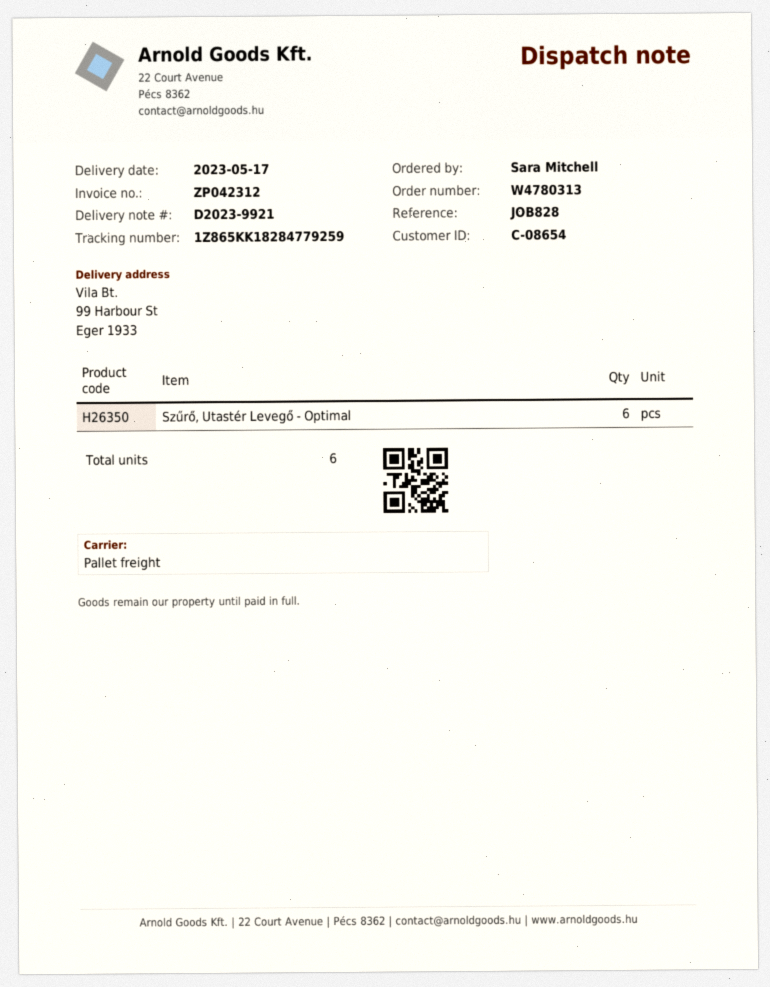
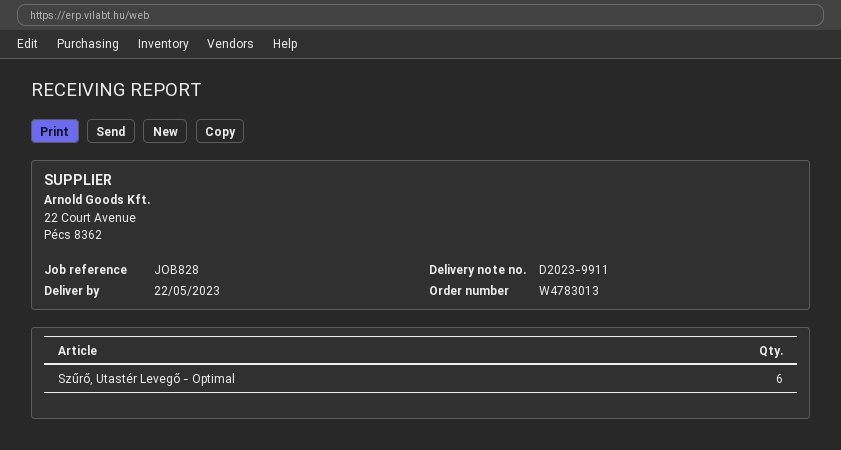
order number: W4780313 -> W4783013
delivery note number: D2023-9921 -> D2023-9911
delivery date: 2023-05-17 -> 2023-05-22

